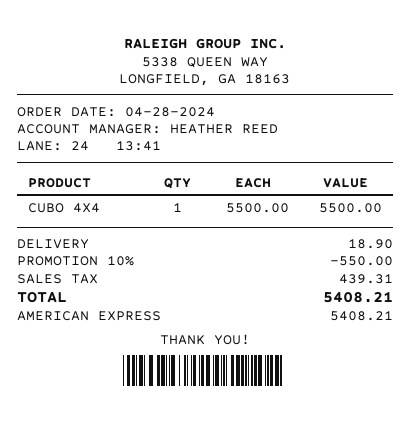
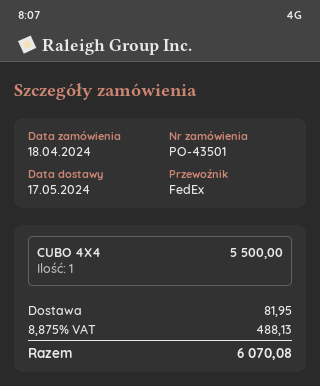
order date: 2024-04-28 -> 2024-04-18
discount: 10% = 550.00 -> none
shipping: 18.90 -> 81.95
tax: 439.31 -> 488.13
total: 5408.21 -> 6070.08

